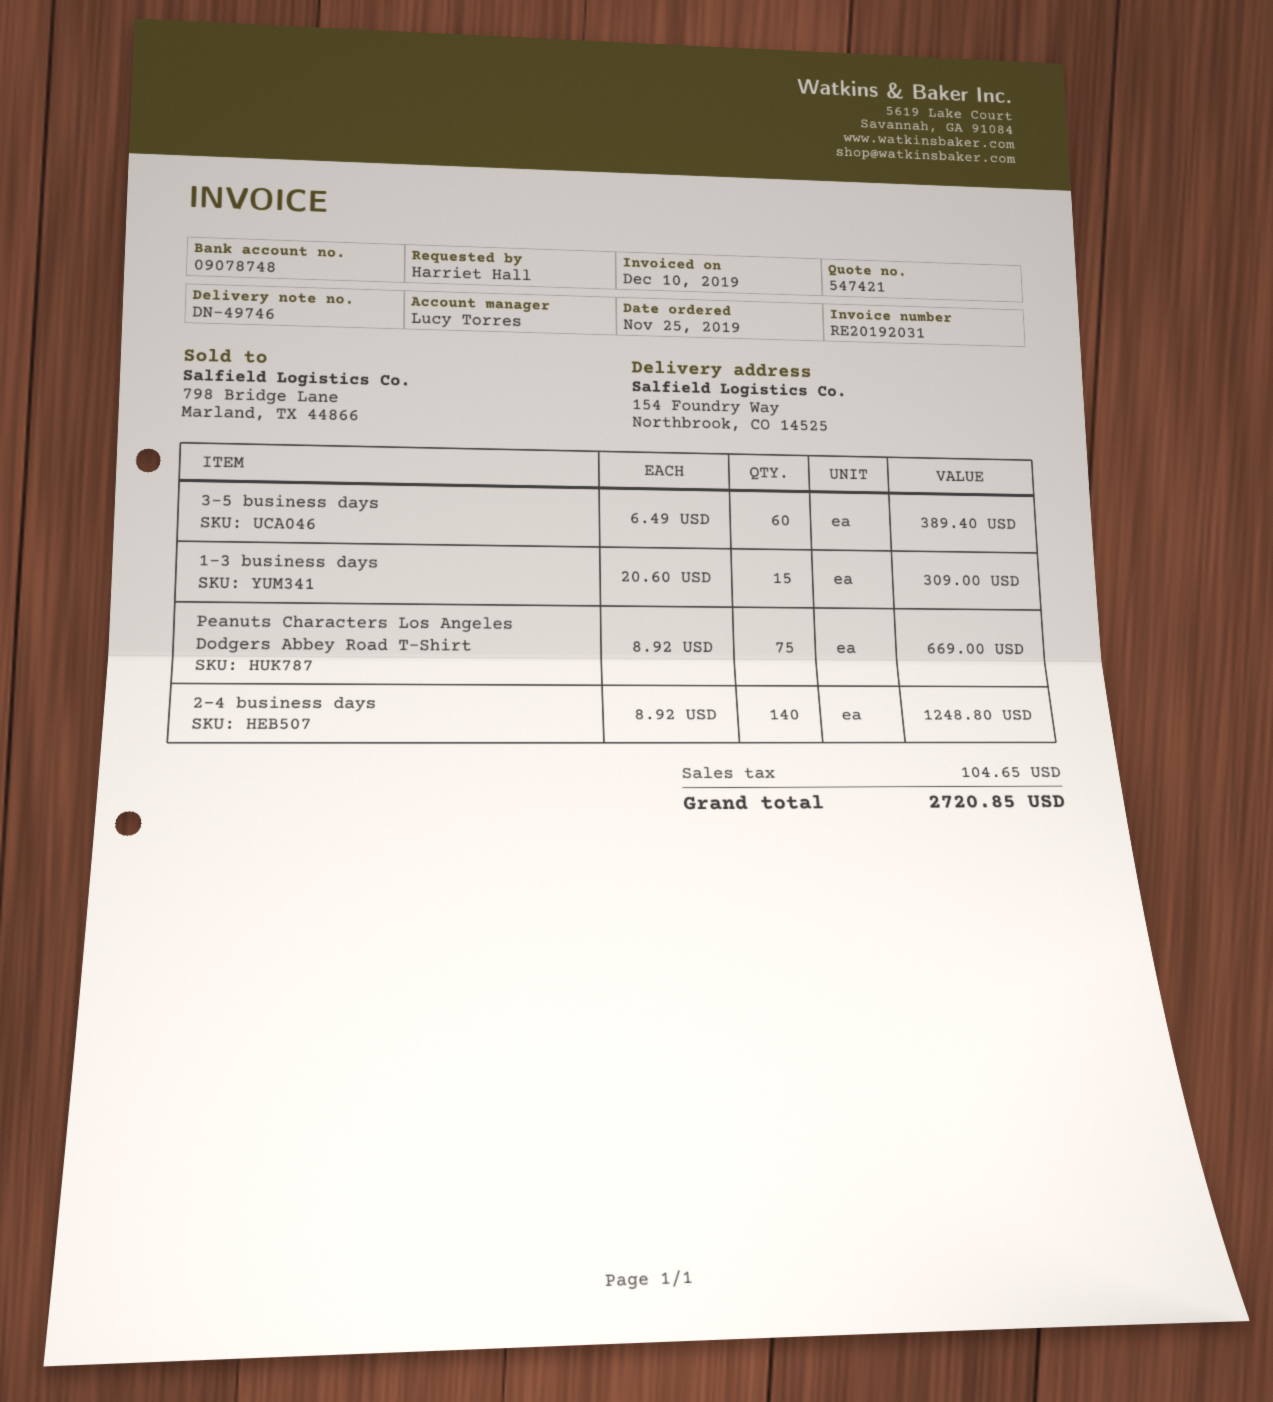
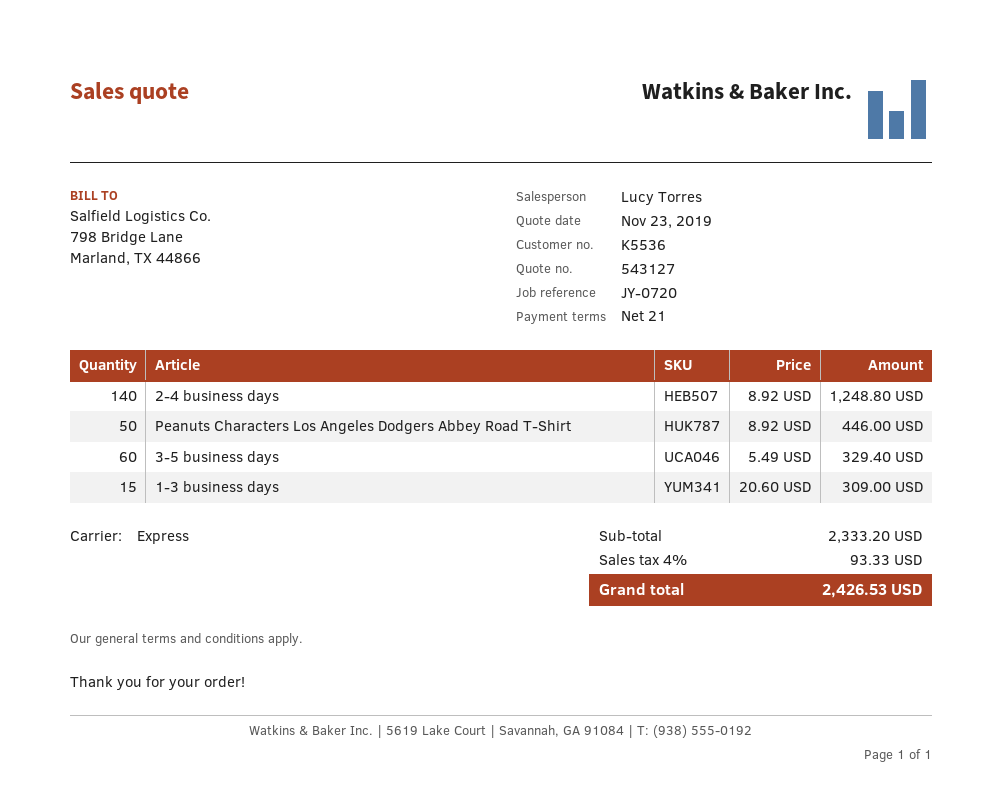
quote number: 547421 -> 543127
3-5 business days: 60 x 6.49 = 389.40 -> 60 x 5.49 = 329.40
Peanuts Characters Los Angeles Dodgers Abbey Road T-Shirt: 75 x 8.92 = 669.00 -> 50 x 8.92 = 446.00
tax: 104.65 -> 93.33
total: 2720.85 -> 2426.53

